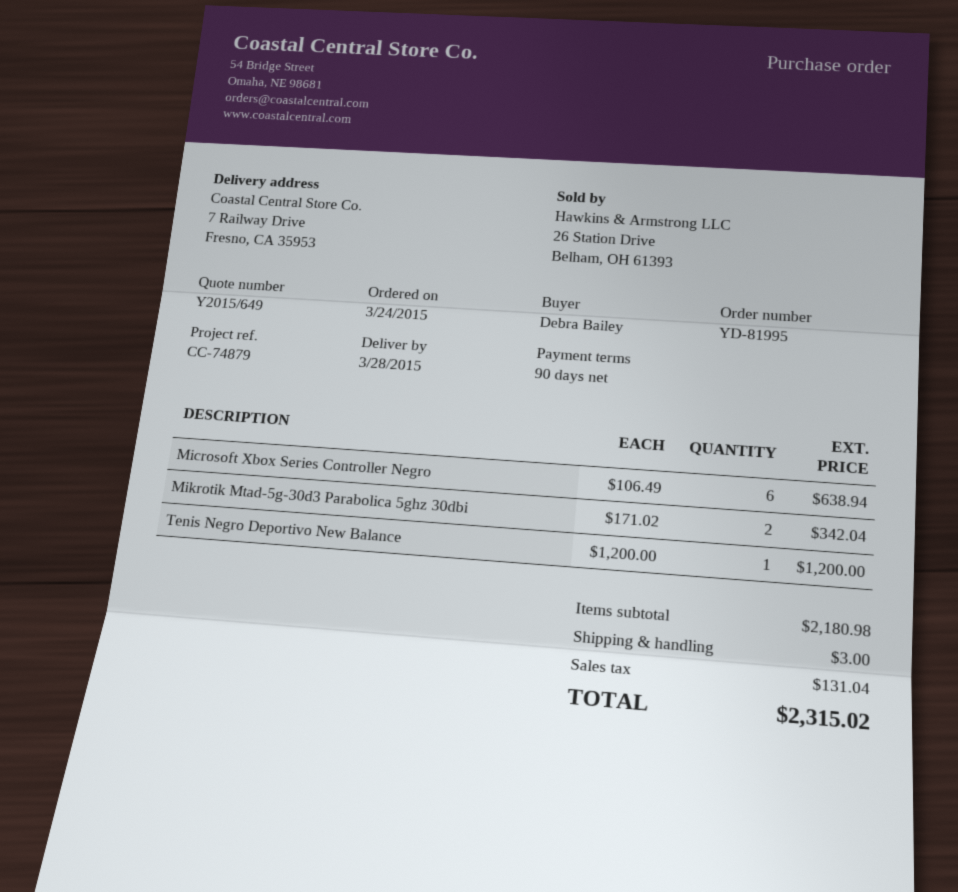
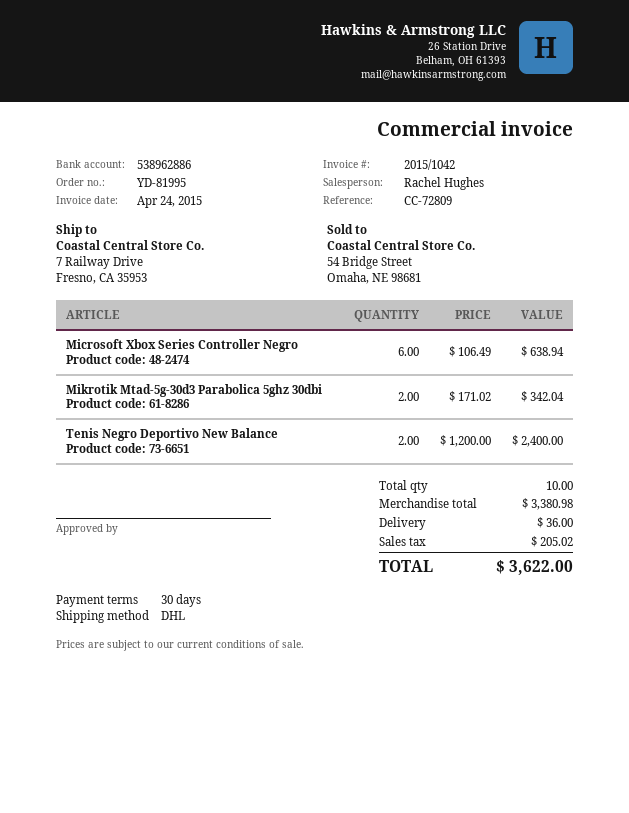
payment terms: 90 days -> 30 days
reference: CC-74879 -> CC-72809
Tenis Negro Deportivo New Balance: 1 x 1200.00 = 1200.00 -> 2 x 1200.00 = 2400.00
subtotal: 2180.98 -> 3380.98
shipping: 3.00 -> 36.00
tax: 131.04 -> 205.02
total: 2315.02 -> 3622.00

